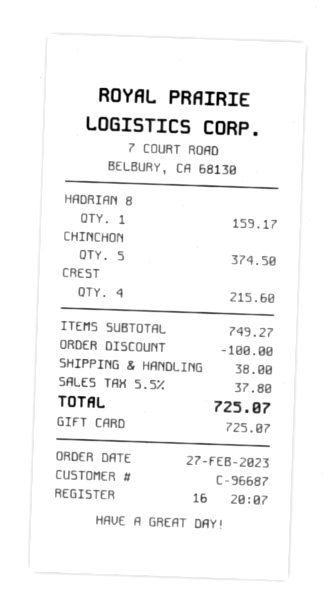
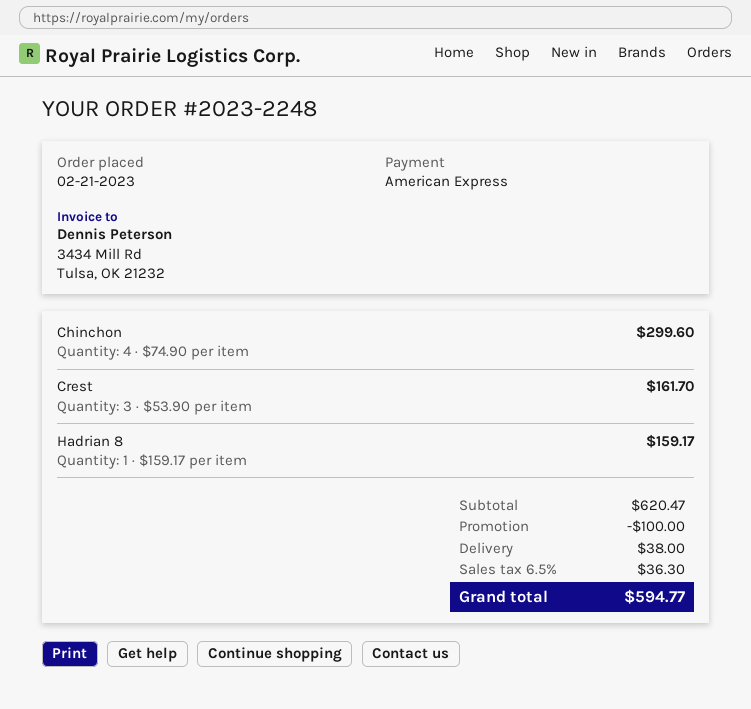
order date: 2023-02-27 -> 2023-02-21
payment method: gift card -> American Express
CHINCHON: 5 for 374.50 -> 4 for 299.60
CREST: 4 for 215.60 -> 3 for 161.70
subtotal: 749.27 -> 620.47
tax: 5.5% = 37.80 -> 6.5% = 36.30
total: 725.07 -> 594.77

